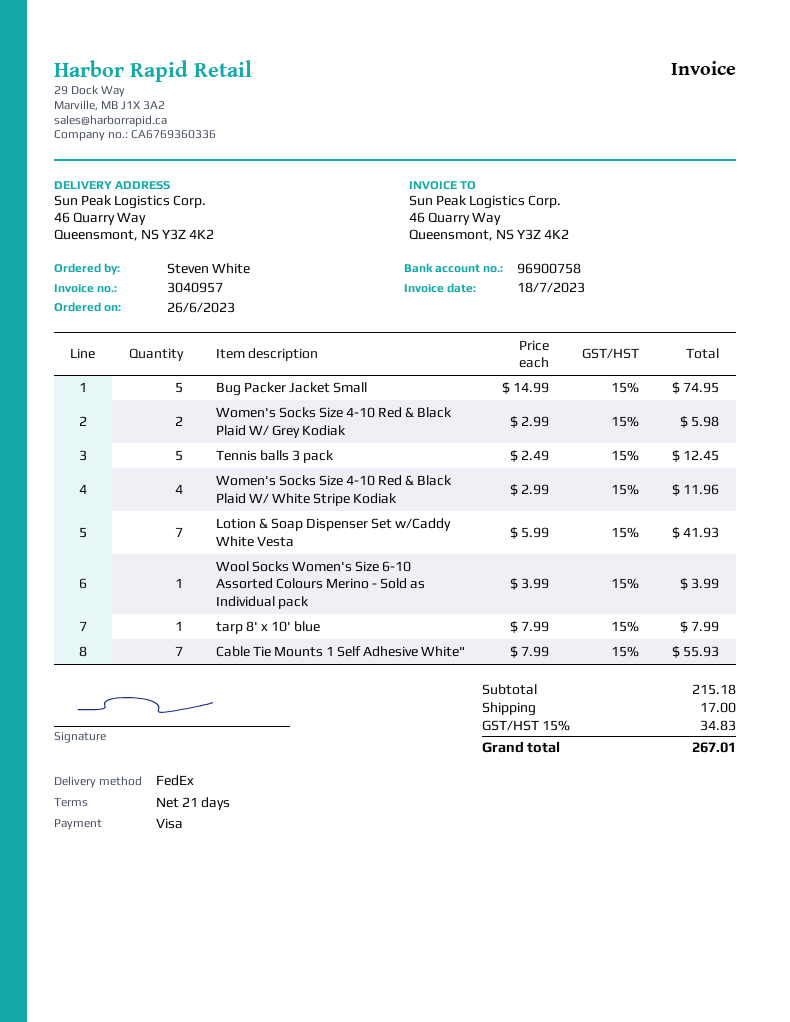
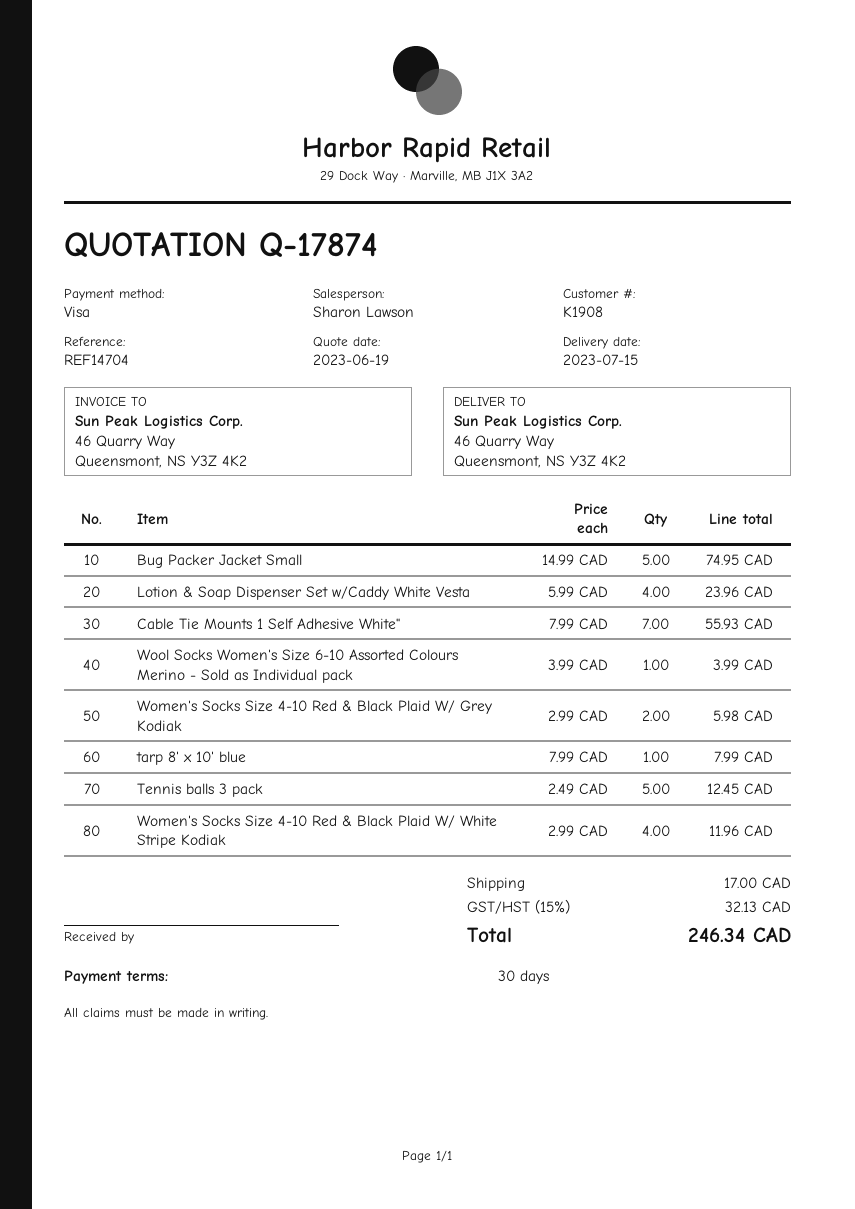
payment terms: 21 days -> 30 days
Lotion & Soap Dispenser Set w/Caddy White Vesta: 7 x 5.99 = 41.93 -> 4 x 5.99 = 23.96
tax: 15% = 34.83 -> 15% = 32.13
total: 267.01 -> 246.34

